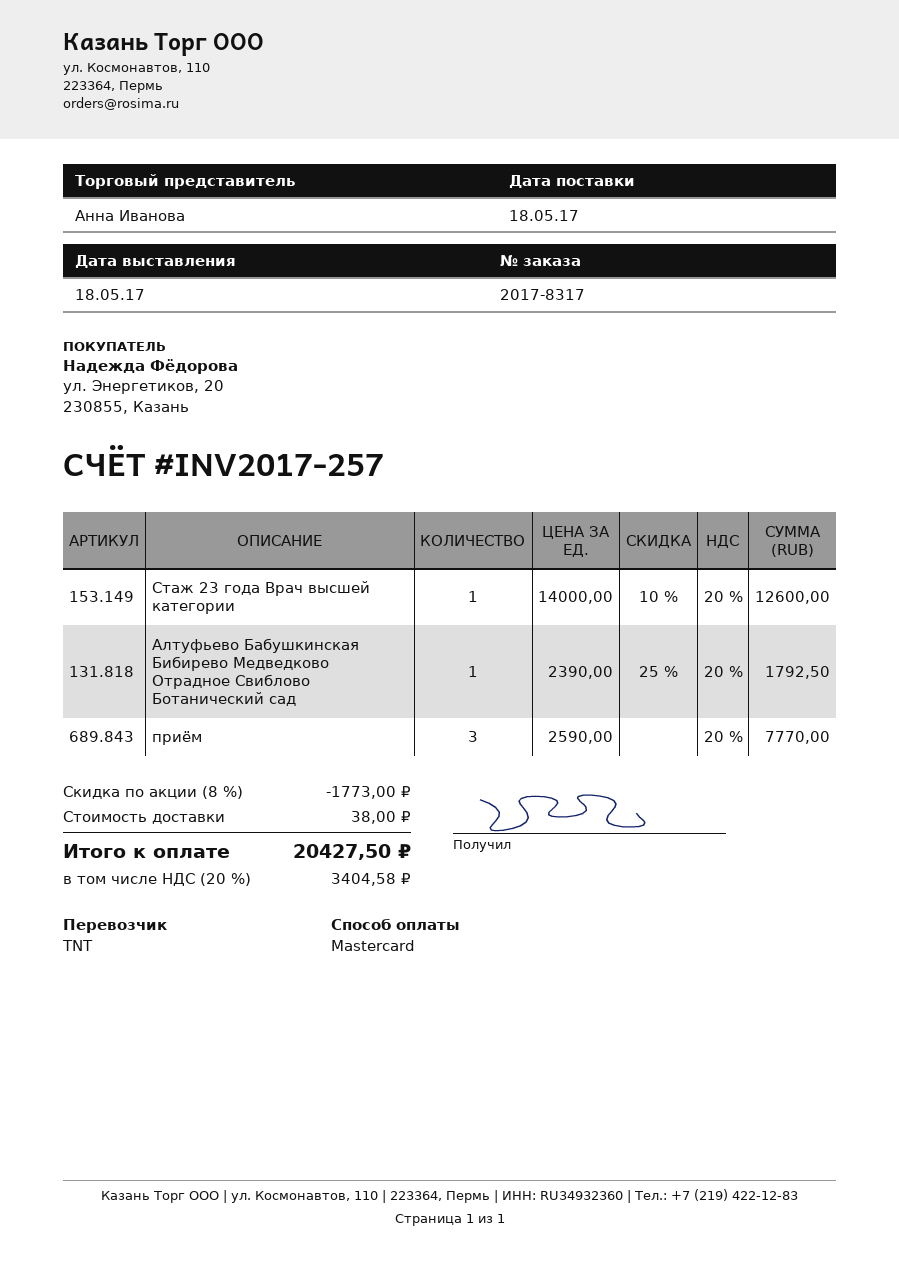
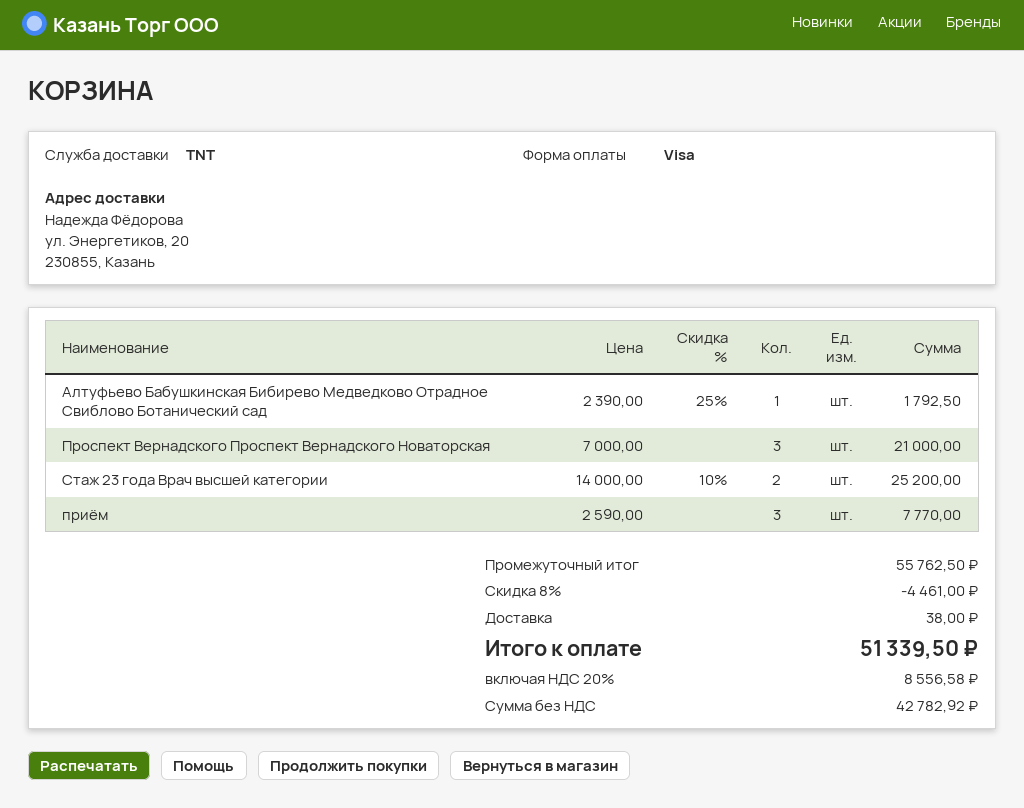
payment method: Mastercard -> Visa
Стаж 23 года Врач высшей категории: 1 x 14000.00 - 10% = 12600.00 -> 2 x 14000.00 - 10% = 25200.00
Проспект Вернадского Проспект Вернадского Новаторская: none -> 3 x 7000.00 = 21000.00
discount: 8% = 1773.00 -> 8% = 4461.00
tax: 20% = 3404.58 -> 20% = 8556.58
total: 20427.50 -> 51339.50

